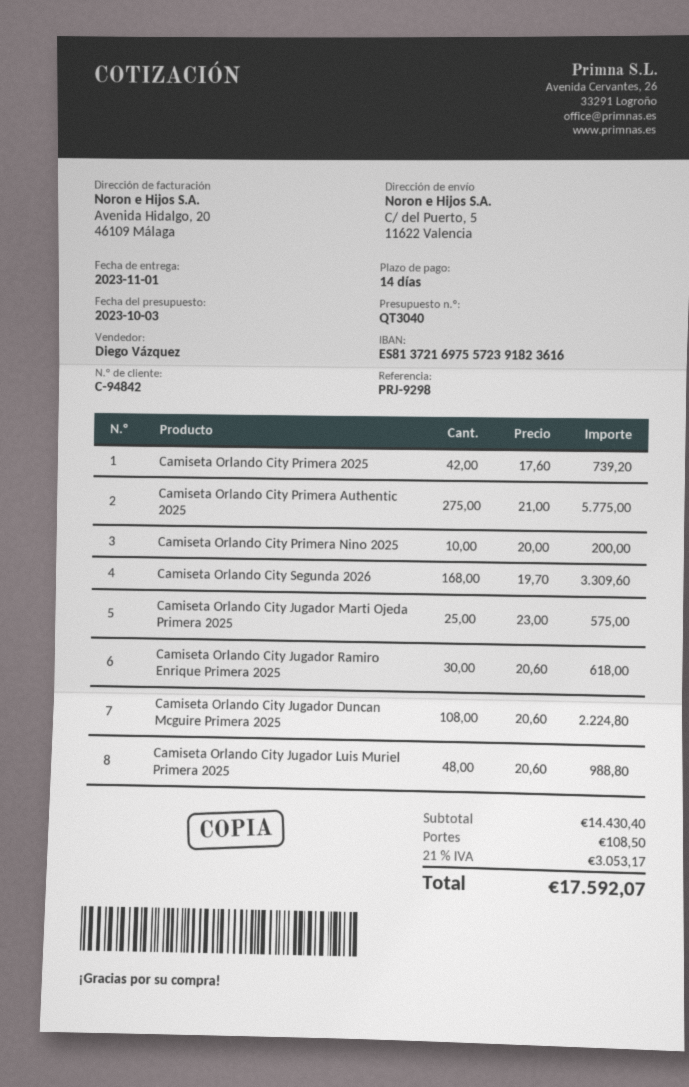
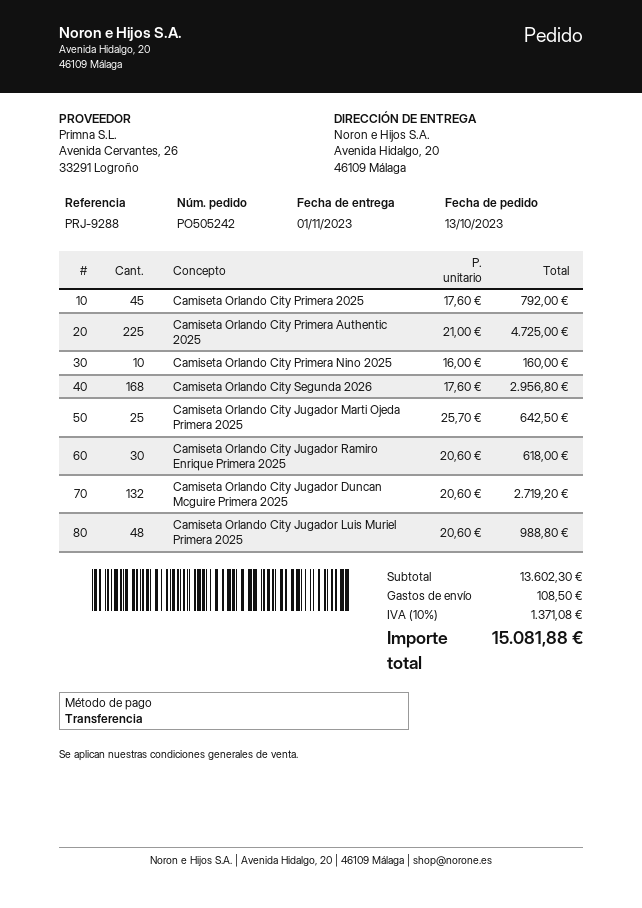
reference: PRJ-9298 -> PRJ-9288
ship to: C/ del Puerto, 5, 11622 Valencia -> Avenida Hidalgo, 20, 46109 Málaga
Camiseta Orlando City Primera 2025: 42 x 17.60 = 739.20 -> 45 x 17.60 = 792.00
Camiseta Orlando City Primera Authentic 2025: 275 x 21.00 = 5775.00 -> 225 x 21.00 = 4725.00
Camiseta Orlando City Primera Nino 2025: 10 x 20.00 = 200.00 -> 10 x 16.00 = 160.00
Camiseta Orlando City Segunda 2026: 168 x 19.70 = 3309.60 -> 168 x 17.60 = 2956.80
Camiseta Orlando City Jugador Marti Ojeda Primera 2025: 25 x 23.00 = 575.00 -> 25 x 25.70 = 642.50
Camiseta Orlando City Jugador Duncan Mcguire Primera 2025: 108 x 20.60 = 2224.80 -> 132 x 20.60 = 2719.20
subtotal: 14430.40 -> 13602.30
tax: 21% = 3053.17 -> 10% = 1371.08
total: 17592.07 -> 15081.88

